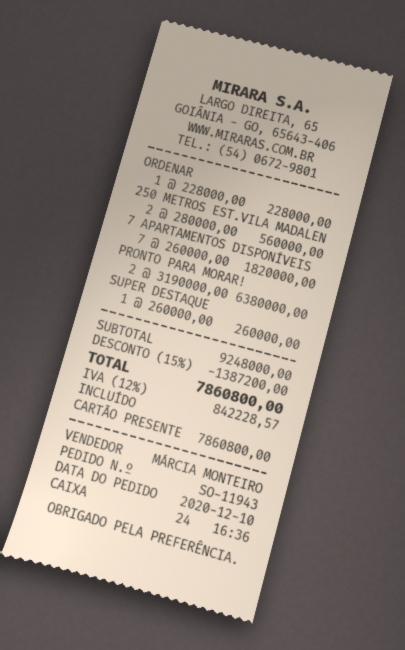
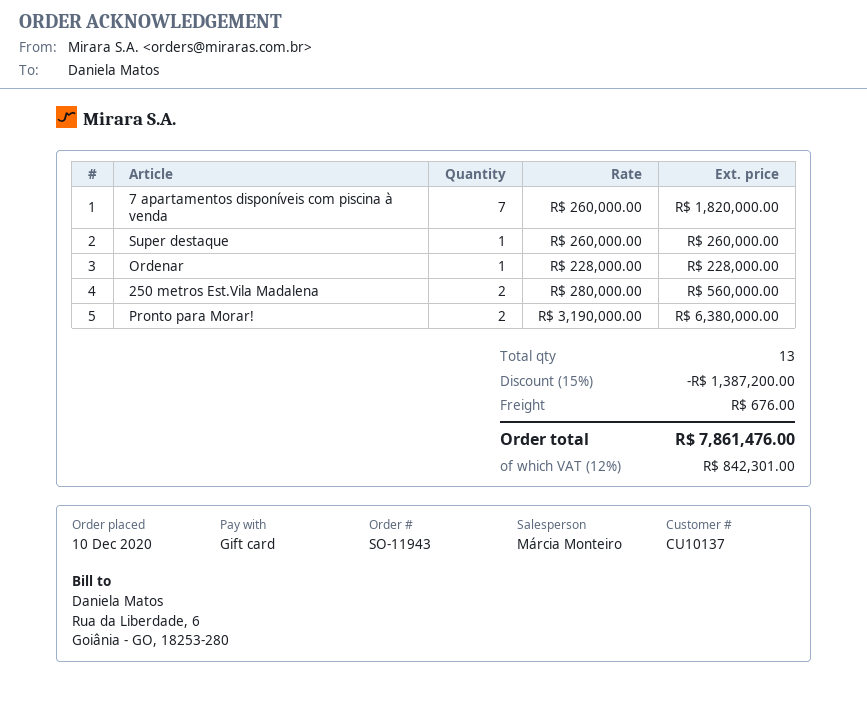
shipping: none -> 676.00
tax: 12% = 842228.57 -> 12% = 842301.00
total: 7860800.00 -> 7861476.00

